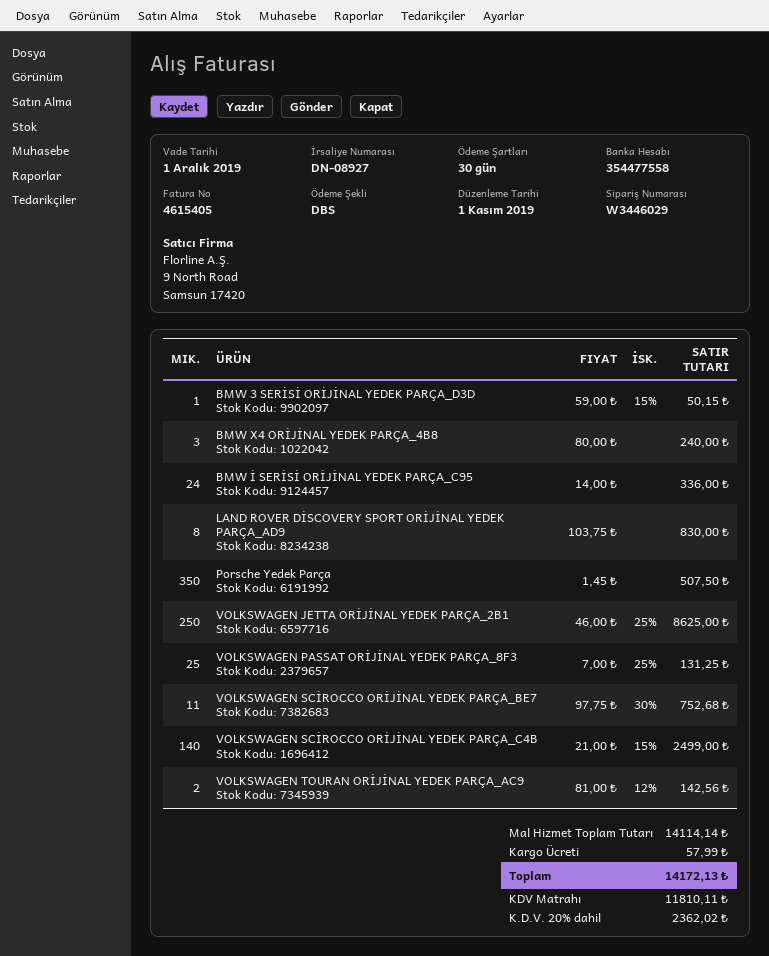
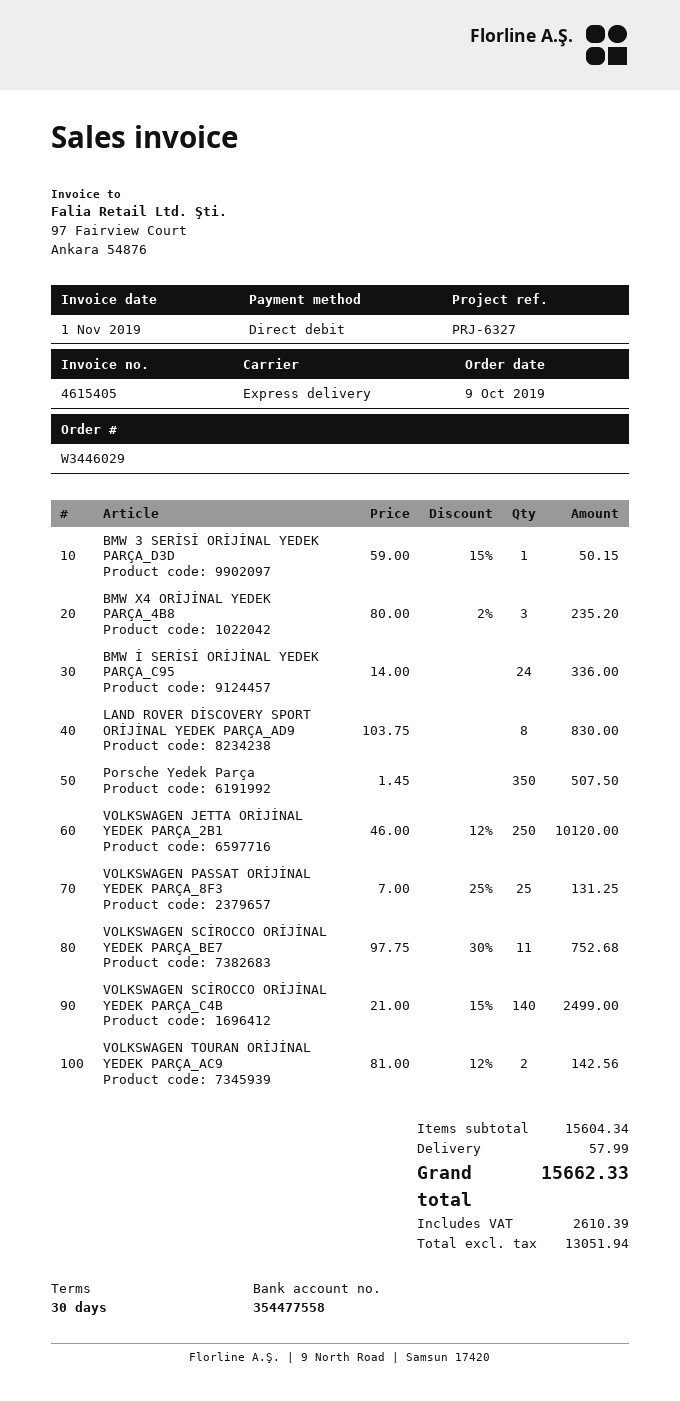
BMW X4 ORİJİNAL YEDEK PARÇA_4B8: 3 x 80.00 = 240.00 -> 3 x 80.00 - 2% = 235.20
VOLKSWAGEN JETTA ORİJİNAL YEDEK PARÇA_2B1: 250 x 46.00 - 25% = 8625.00 -> 250 x 46.00 - 12% = 10120.00
subtotal: 14114.14 -> 15604.34
net: 11810.11 -> 13051.94
tax: 2362.02 -> 2610.39
total: 14172.13 -> 15662.33

